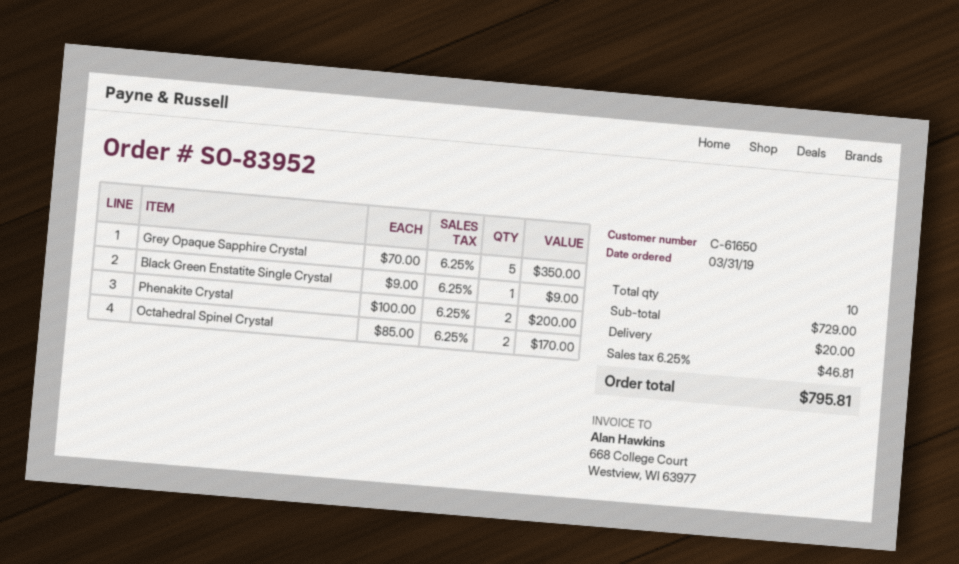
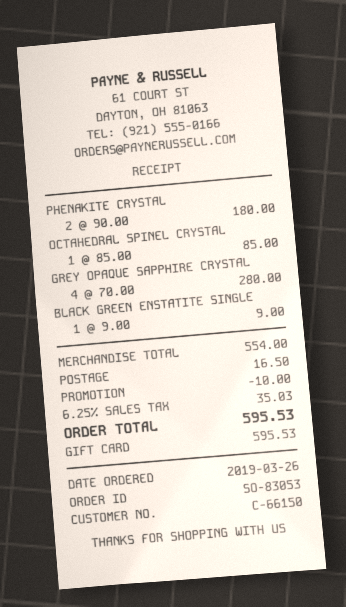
order number: SO-83952 -> SO-83053
order date: 2019-03-31 -> 2019-03-26
customer number: C-61650 -> C-66150
Grey Opaque Sapphire Crystal: 5 x 70.00 = 350.00 -> 4 x 70.00 = 280.00
Phenakite Crystal: 2 x 100.00 = 200.00 -> 2 x 90.00 = 180.00
Octahedral Spinel Crystal: 2 x 85.00 = 170.00 -> 1 x 85.00 = 85.00
subtotal: 729.00 -> 554.00
discount: none -> 10.00
shipping: 20.00 -> 16.50
tax: 6.25% = 46.81 -> 6.25% = 35.03
total: 795.81 -> 595.53

